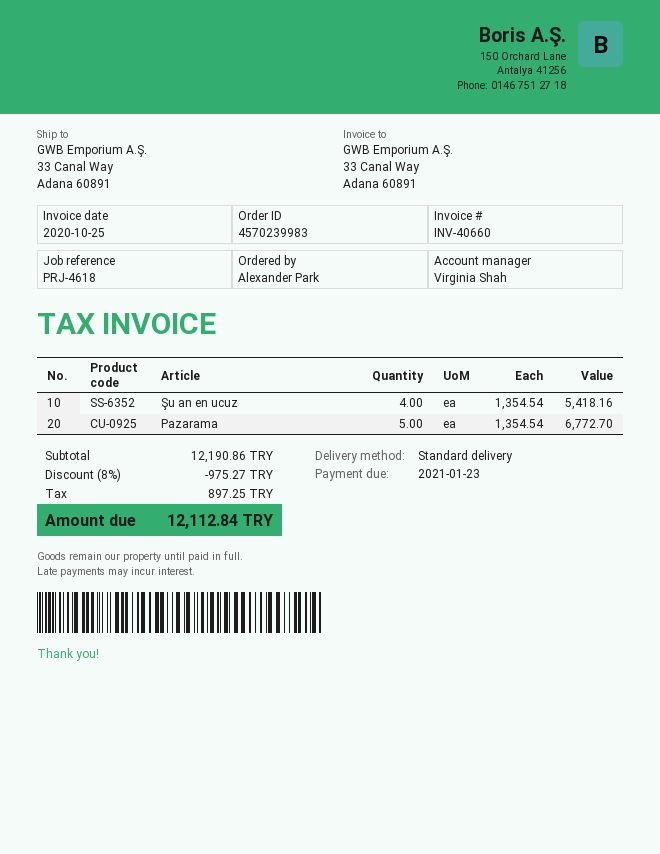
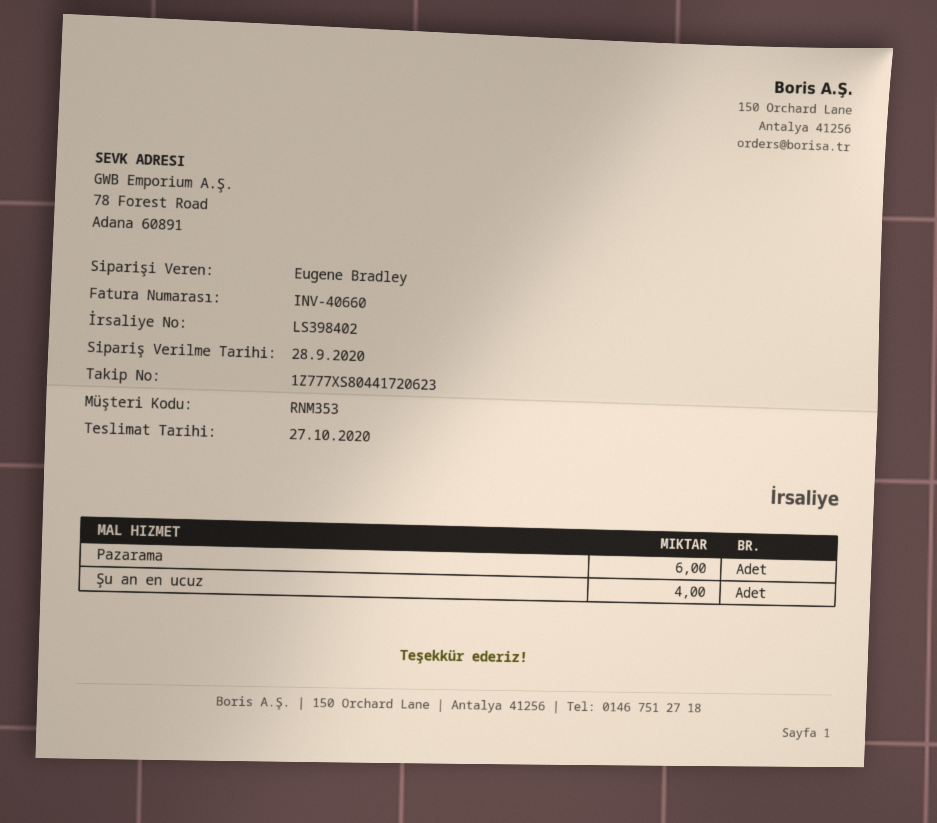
ordered by: Alexander Park -> Eugene Bradley
ship to: 33 Canal Way, Adana 60891 -> 78 Forest Road, Adana 60891
Pazarama: 5 -> 6

